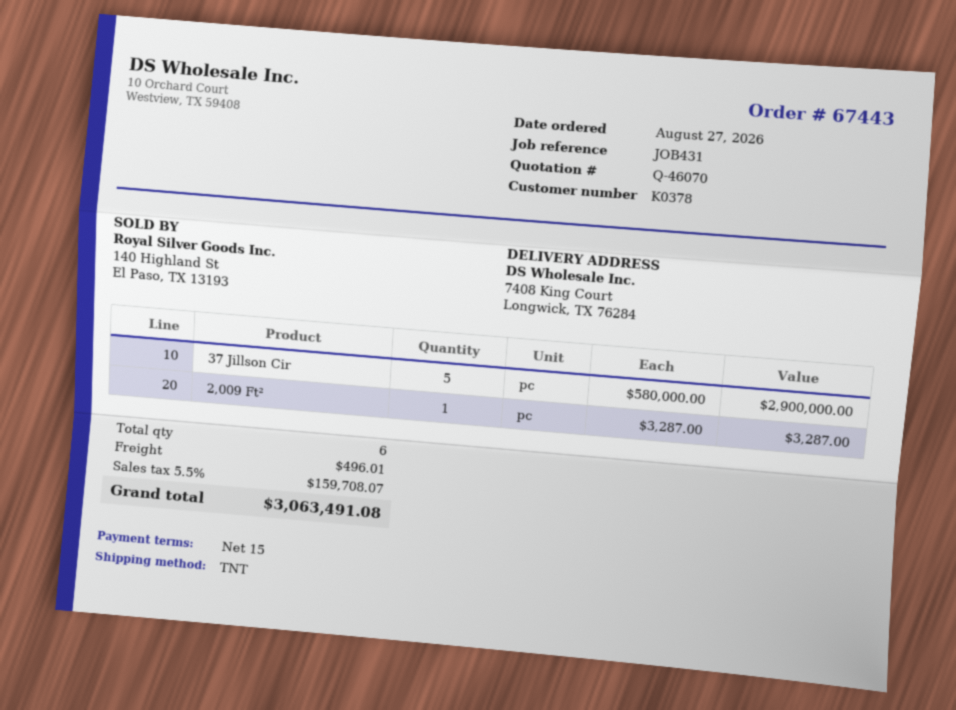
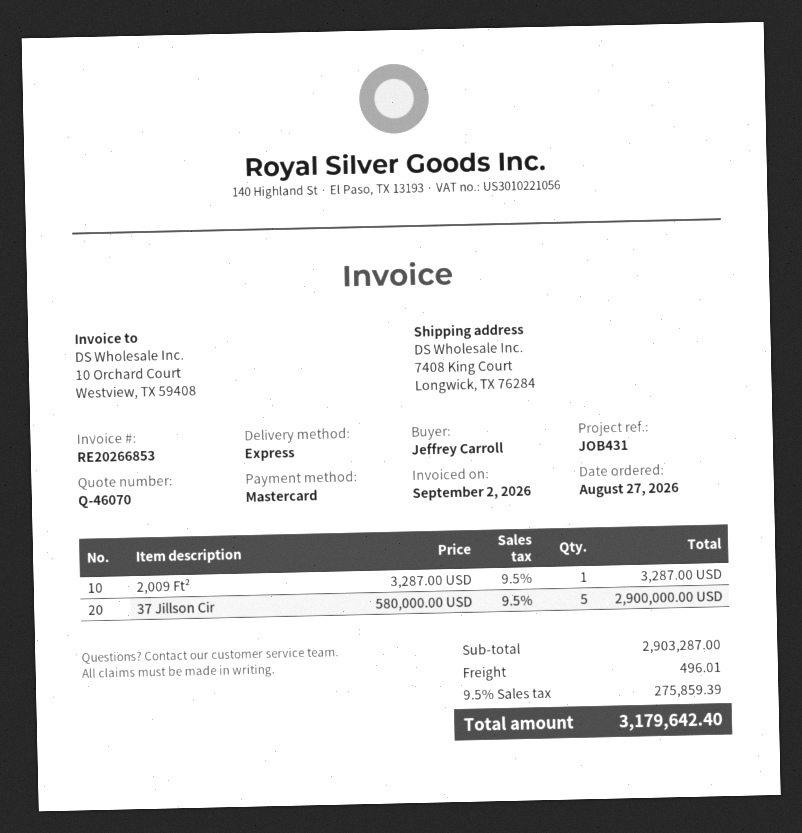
shipping method: TNT -> express
tax: 5.5% = 159708.07 -> 9.5% = 275859.39
total: 3063491.08 -> 3179642.40

